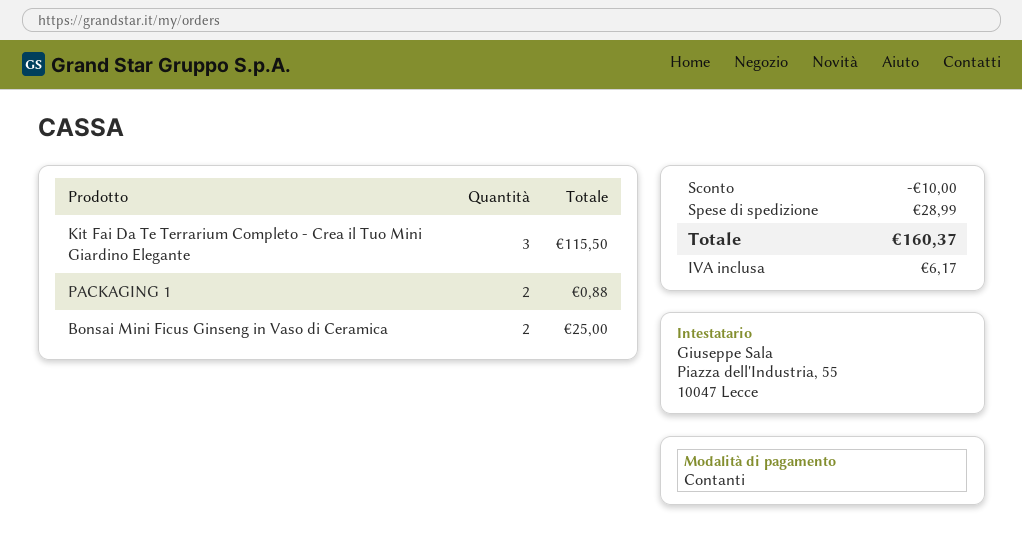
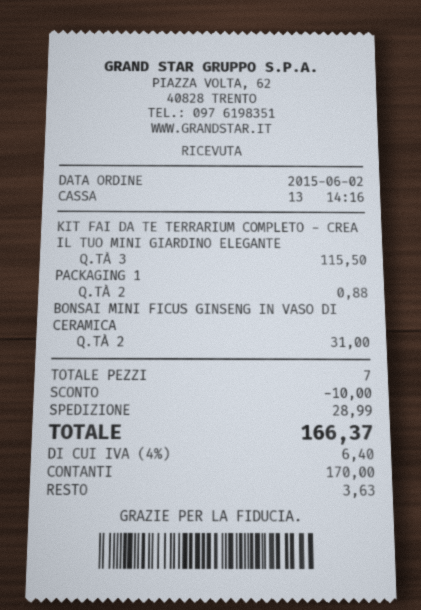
Bonsai Mini Ficus Ginseng in Vaso di Ceramica: 2 for 25.00 -> 2 for 31.00
tax: 6.17 -> 6.40
total: 160.37 -> 166.37

